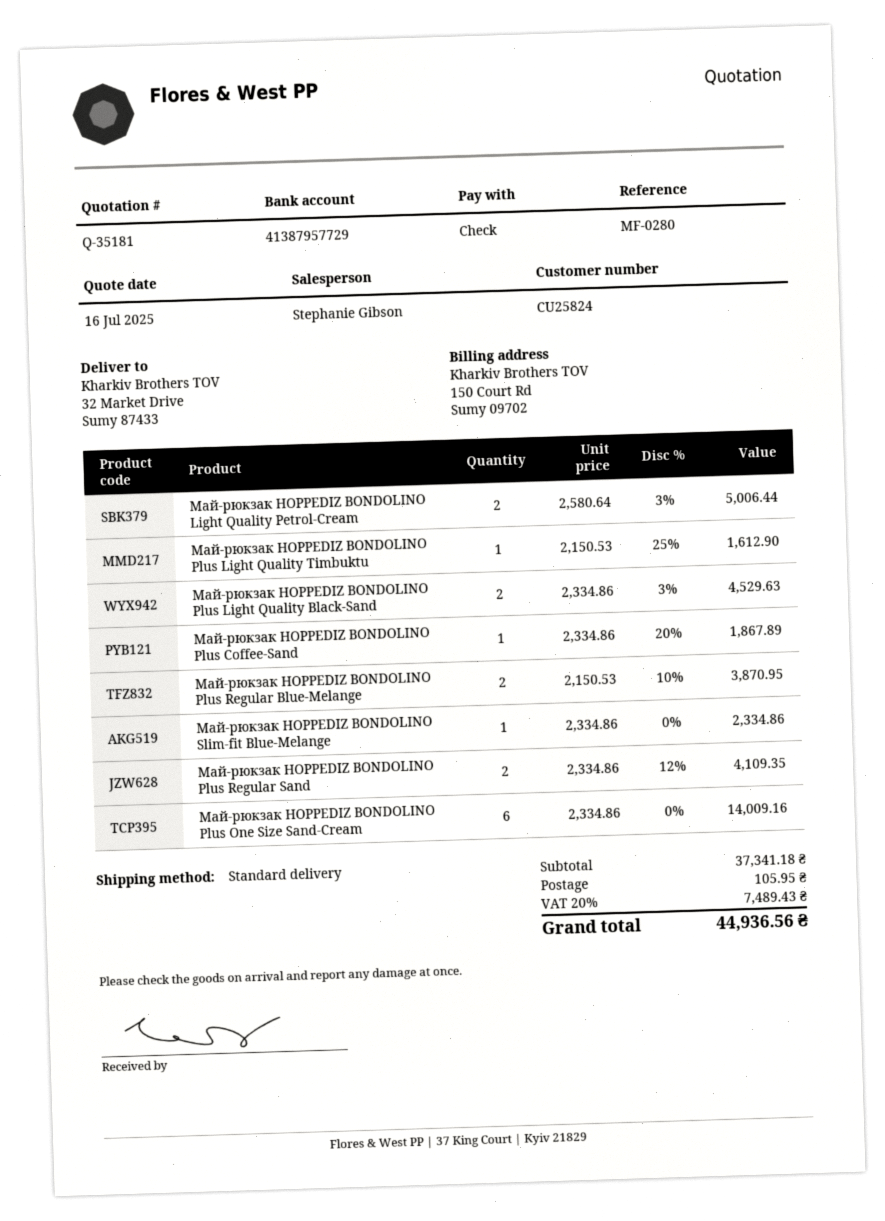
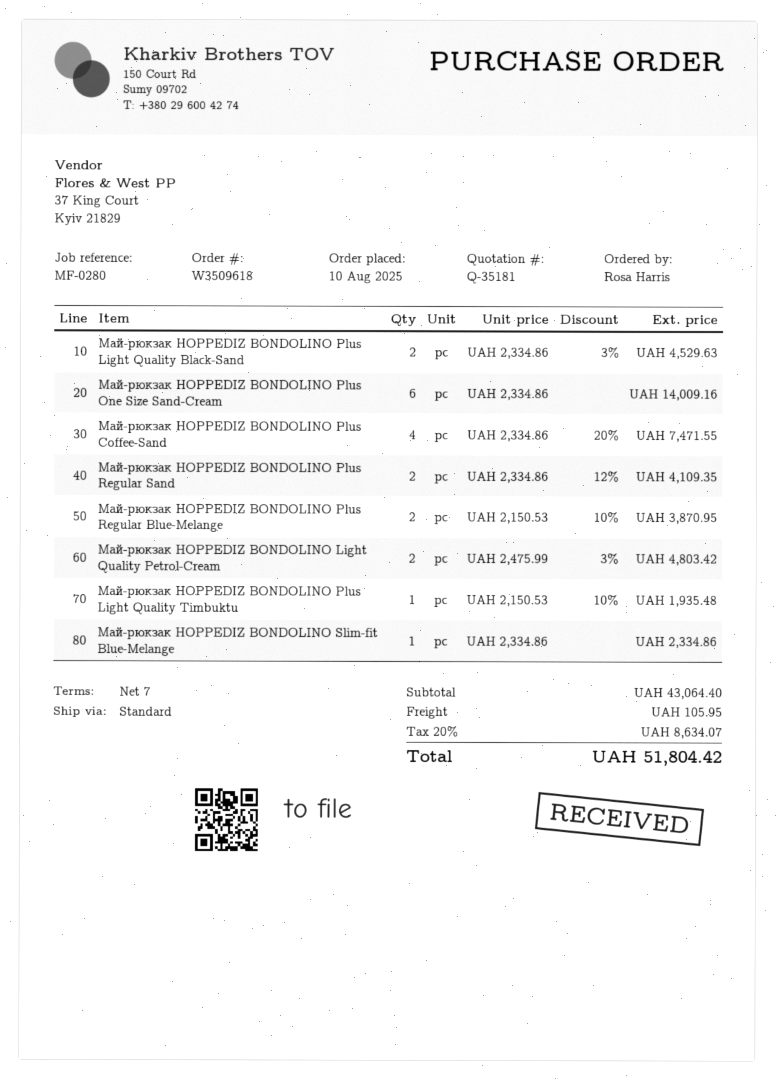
Май-рюкзак HOPPEDIZ BONDOLINO Light Quality Petrol-Cream: 2 x 2580.64 - 3% = 5006.44 -> 2 x 2475.99 - 3% = 4803.42
Май-рюкзак HOPPEDIZ BONDOLINO Plus Light Quality Timbuktu: 1 x 2150.53 - 25% = 1612.90 -> 1 x 2150.53 - 10% = 1935.48
Май-рюкзак HOPPEDIZ BONDOLINO Plus Coffee-Sand: 1 x 2334.86 - 20% = 1867.89 -> 4 x 2334.86 - 20% = 7471.55
subtotal: 37341.18 -> 43064.40
tax: 20% = 7489.43 -> 20% = 8634.07
total: 44936.56 -> 51804.42

